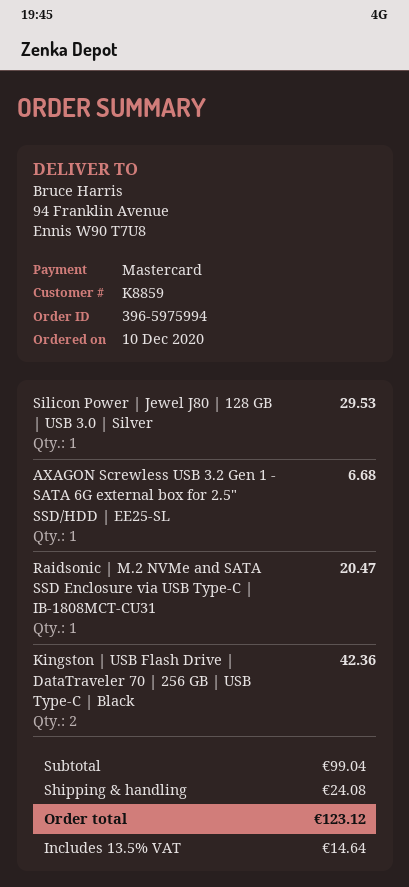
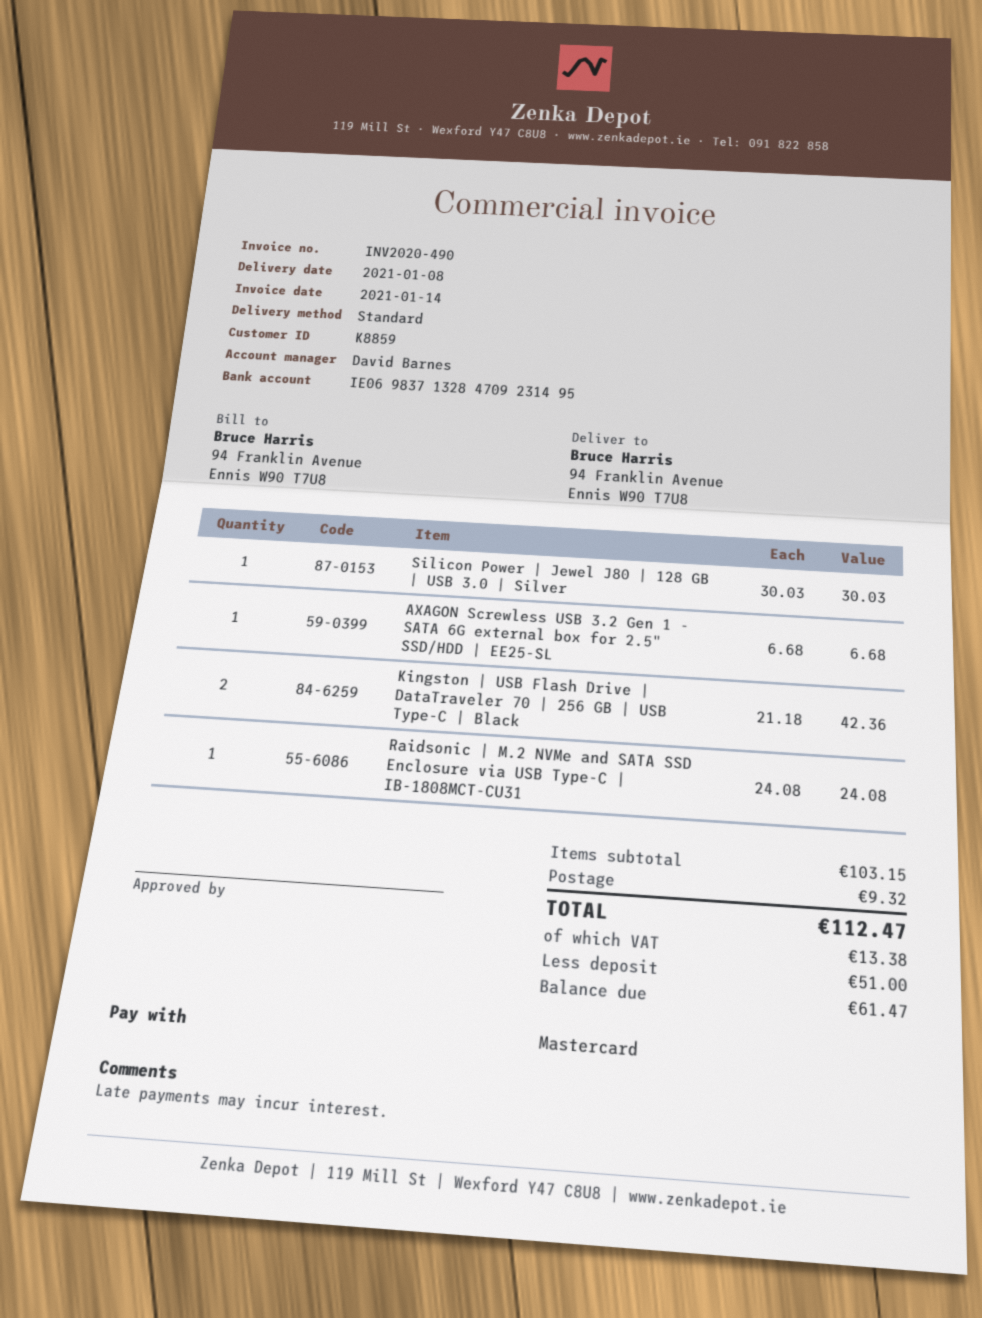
Silicon Power | Jewel J80 | 128 GB | USB 3.0 | Silver: 1 for 29.53 -> 1 for 30.03
Raidsonic | M.2 NVMe and SATA SSD Enclosure via USB Type-C | IB-1808MCT-CU31: 1 for 20.47 -> 1 for 24.08
subtotal: 99.04 -> 103.15
shipping: 24.08 -> 9.32
tax: 14.64 -> 13.38
total: 123.12 -> 112.47

